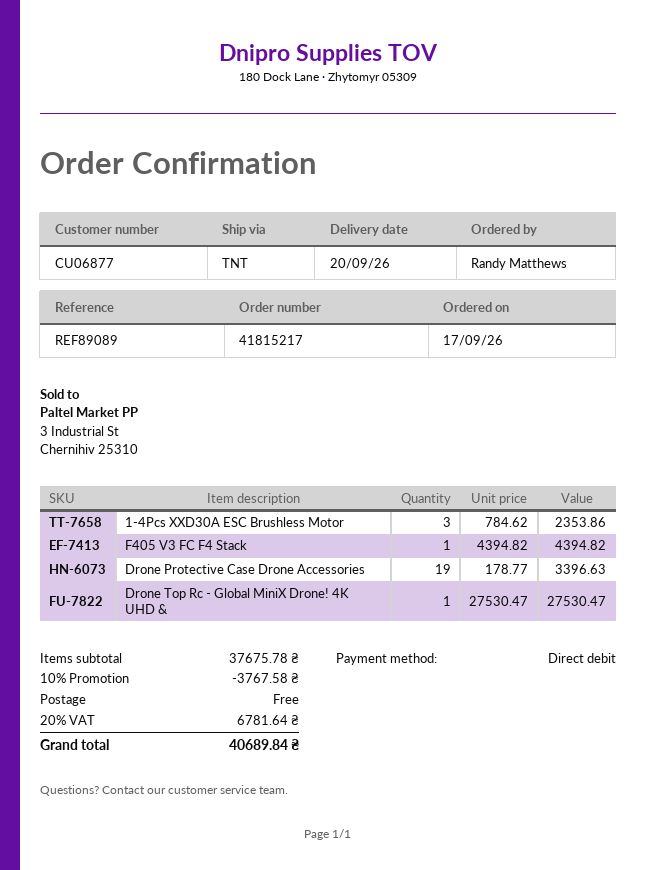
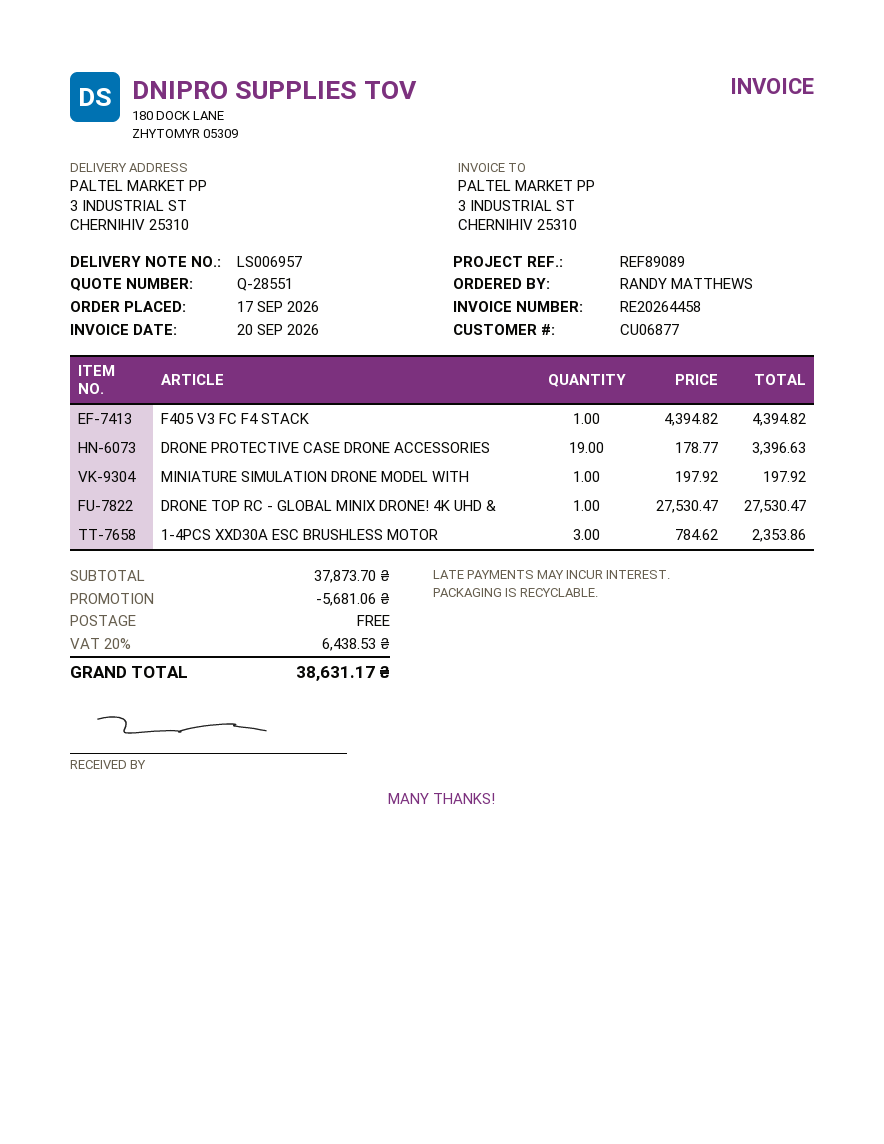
MINIATURE SIMULATION DRONE MODEL WITH: none -> 1 x 197.92 = 197.92
subtotal: 37675.78 -> 37873.70
discount: 3767.58 -> 5681.06
tax: 20% = 6781.64 -> 20% = 6438.53
total: 40689.84 -> 38631.17

